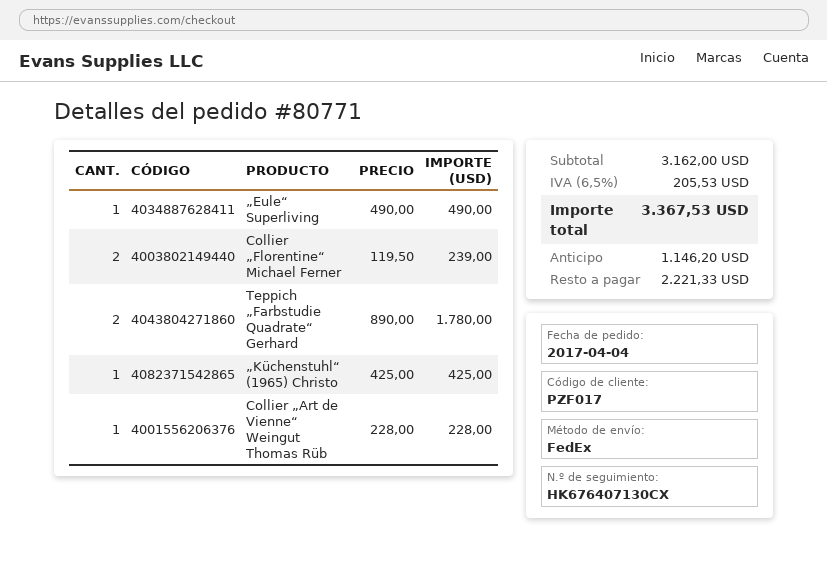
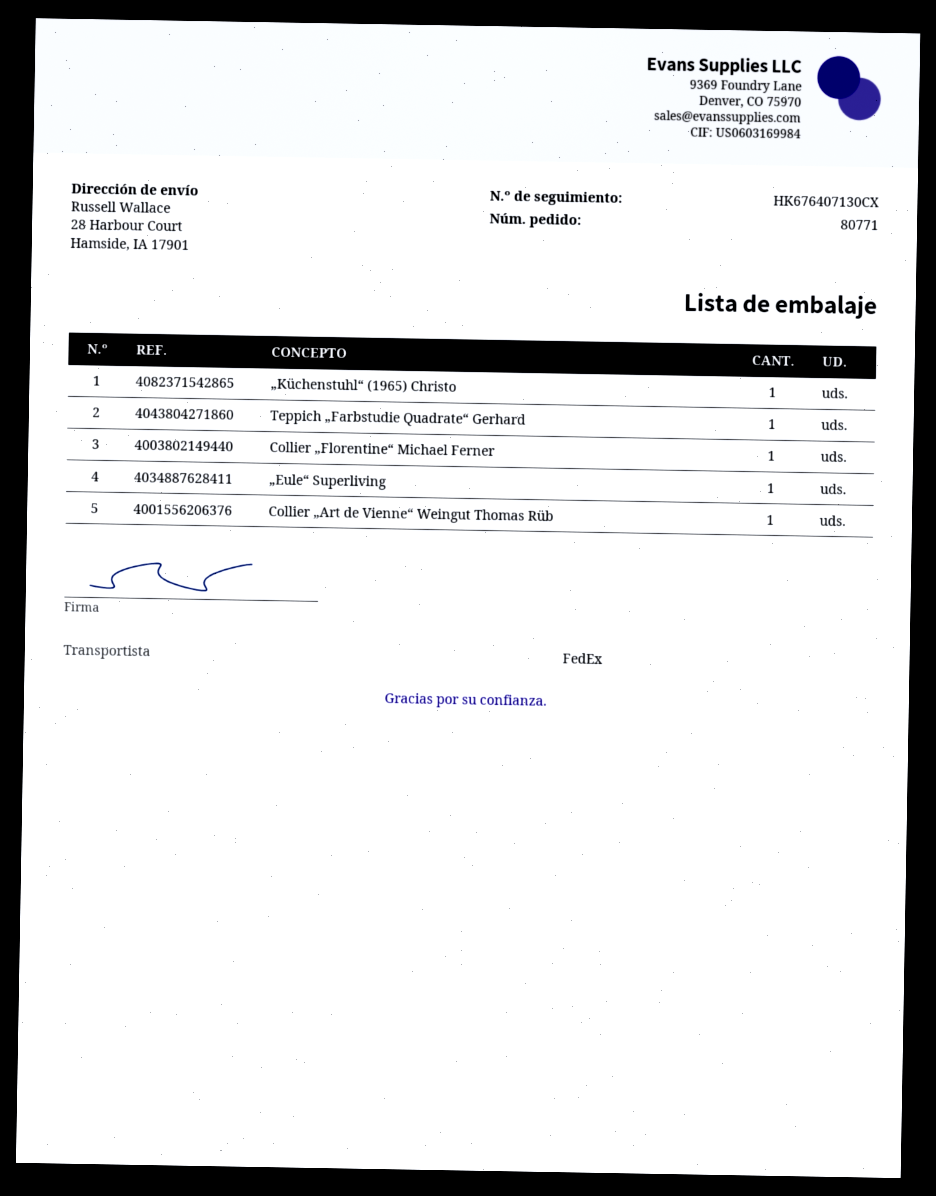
Collier „Florentine“ Michael Ferner: 2 -> 1
Teppich „Farbstudie Quadrate“ Gerhard: 2 -> 1

